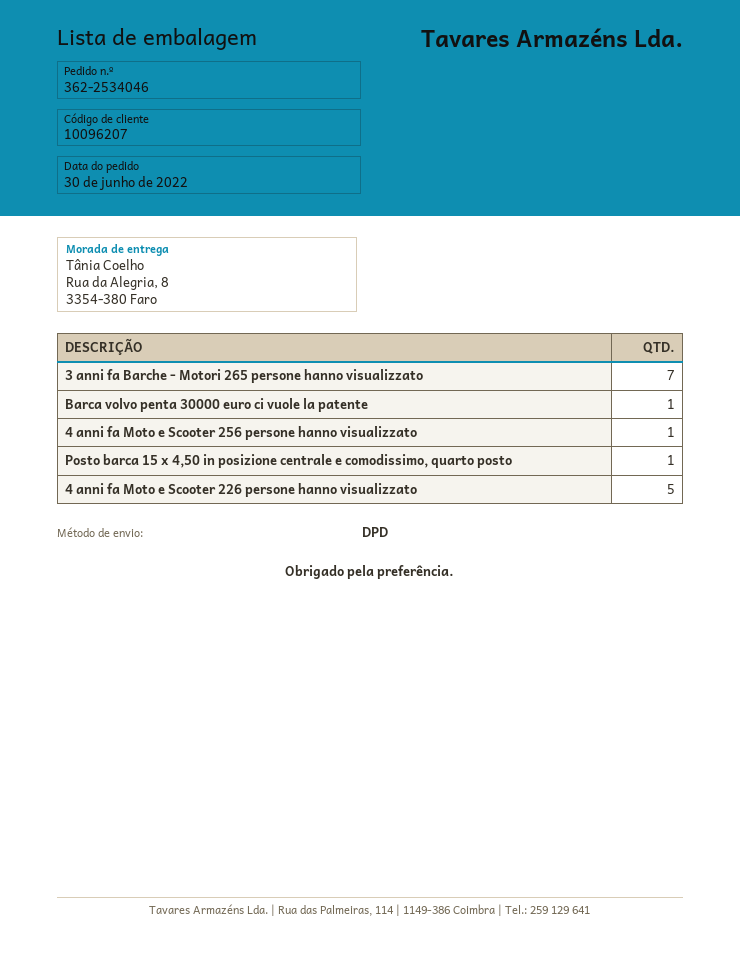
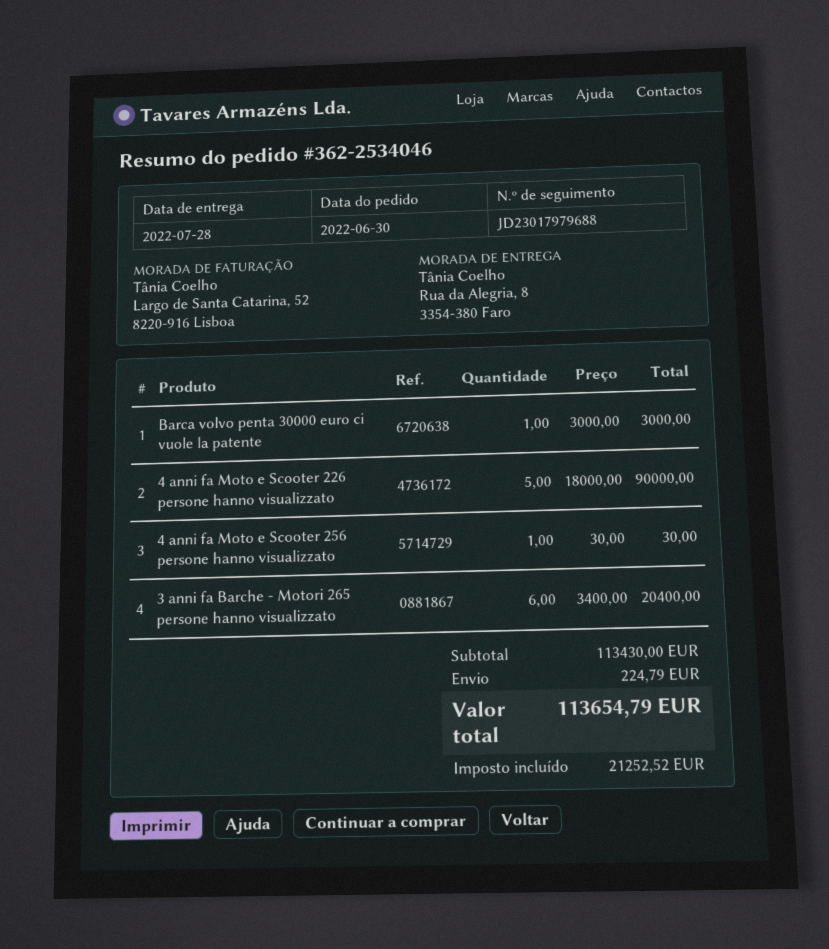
3 anni fa Barche - Motori 265 persone hanno visualizzato: 7 -> 6
Posto barca 15 x 4,50 in posizione centrale e comodissimo, quarto posto: 1 -> none

